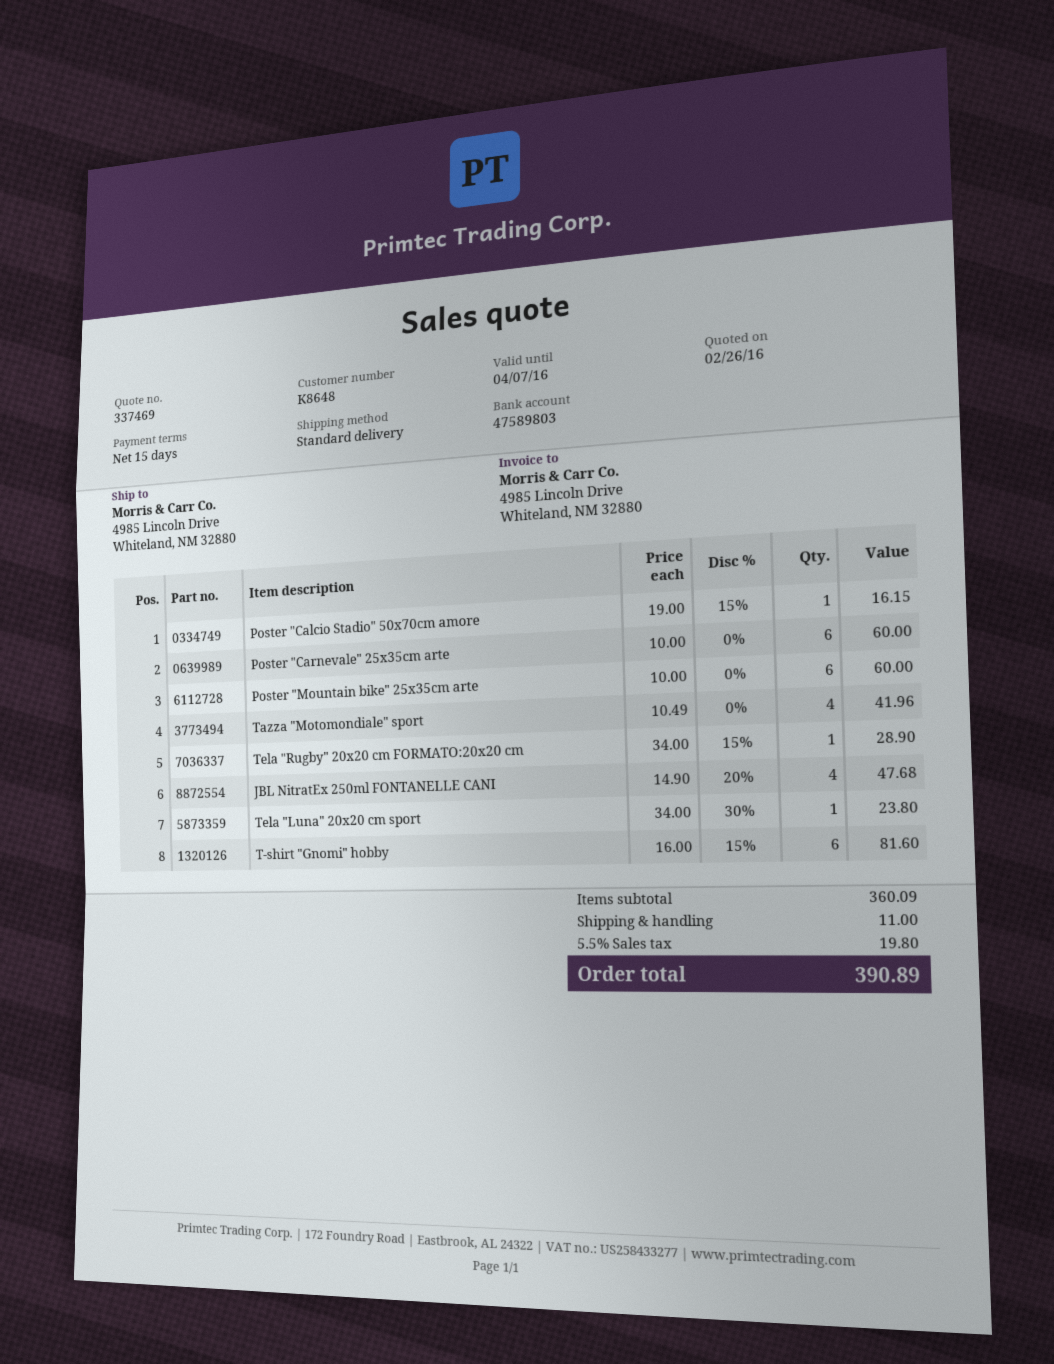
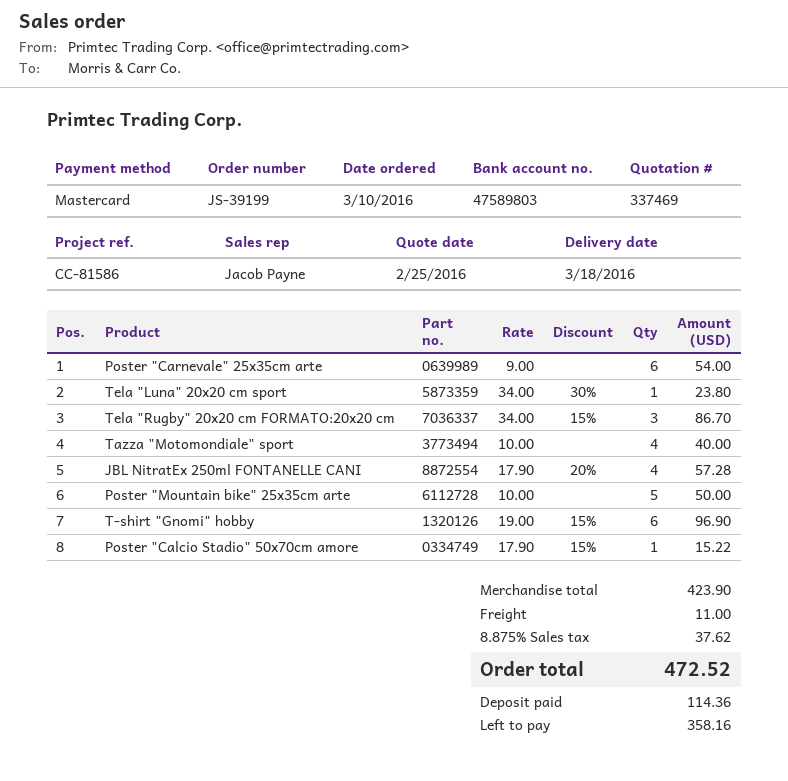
quote date: 2016-02-26 -> 2016-02-25
Poster "Calcio Stadio" 50x70cm amore: 1 x 19.00 - 15% = 16.15 -> 1 x 17.90 - 15% = 15.22
Poster "Carnevale" 25x35cm arte: 6 x 10.00 = 60.00 -> 6 x 9.00 = 54.00
Poster "Mountain bike" 25x35cm arte: 6 x 10.00 = 60.00 -> 5 x 10.00 = 50.00
Tazza "Motomondiale" sport: 4 x 10.49 = 41.96 -> 4 x 10.00 = 40.00
Tela "Rugby" 20x20 cm FORMATO:20x20 cm: 1 x 34.00 - 15% = 28.90 -> 3 x 34.00 - 15% = 86.70
JBL NitratEx 250ml FONTANELLE CANI: 4 x 14.90 - 20% = 47.68 -> 4 x 17.90 - 20% = 57.28
T-shirt "Gnomi" hobby: 6 x 16.00 - 15% = 81.60 -> 6 x 19.00 - 15% = 96.90
subtotal: 360.09 -> 423.90
tax: 5.5% = 19.80 -> 8.875% = 37.62
total: 390.89 -> 472.52

